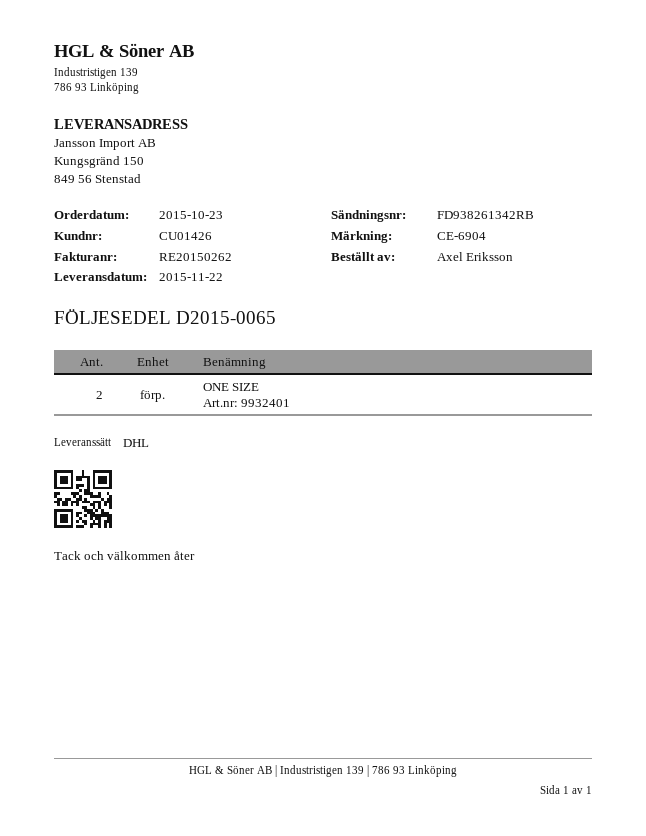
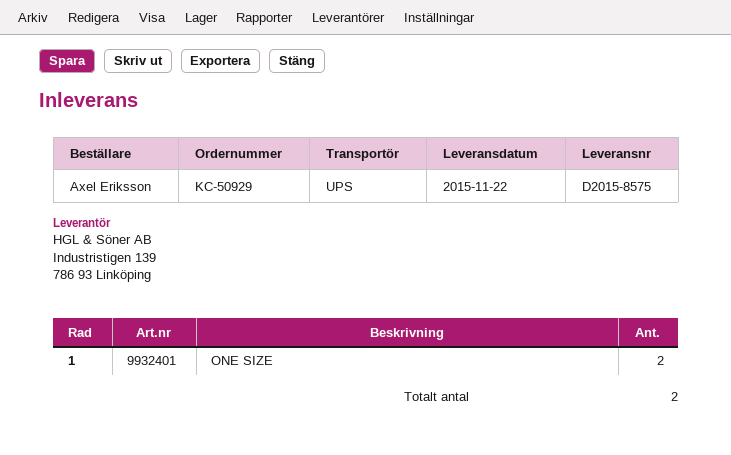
delivery note number: D2015-0065 -> D2015-8575
shipping method: DHL -> UPS

